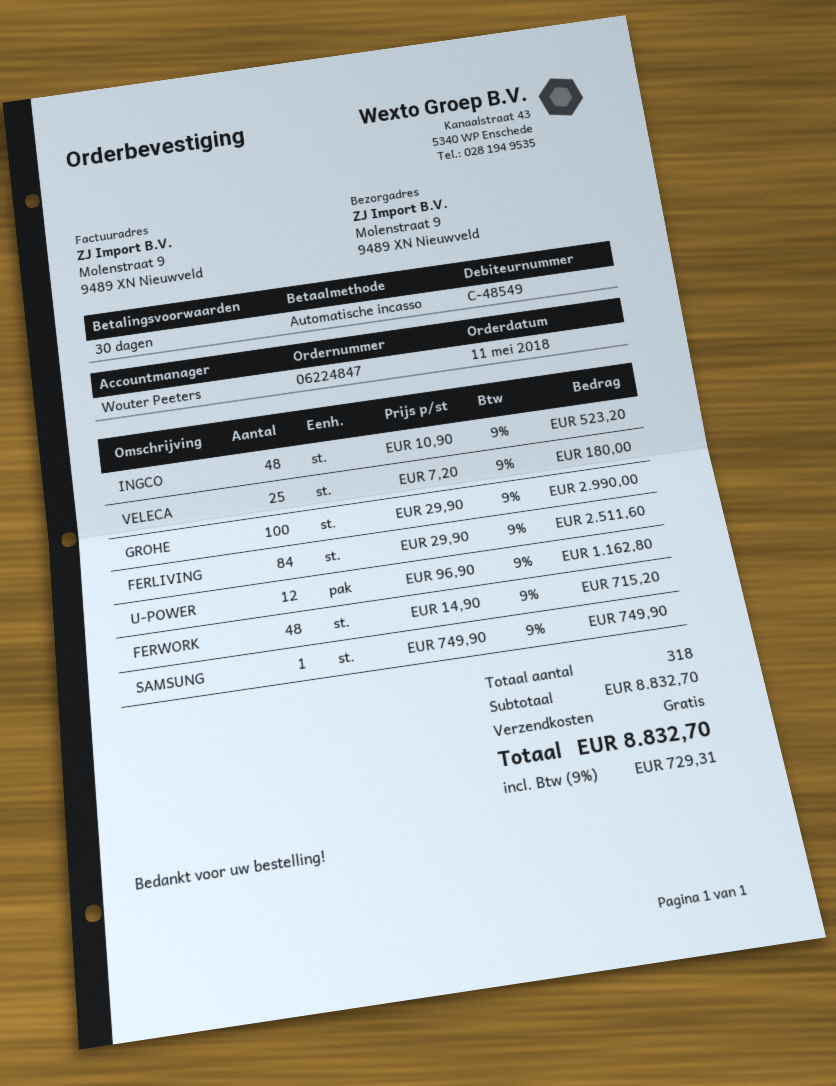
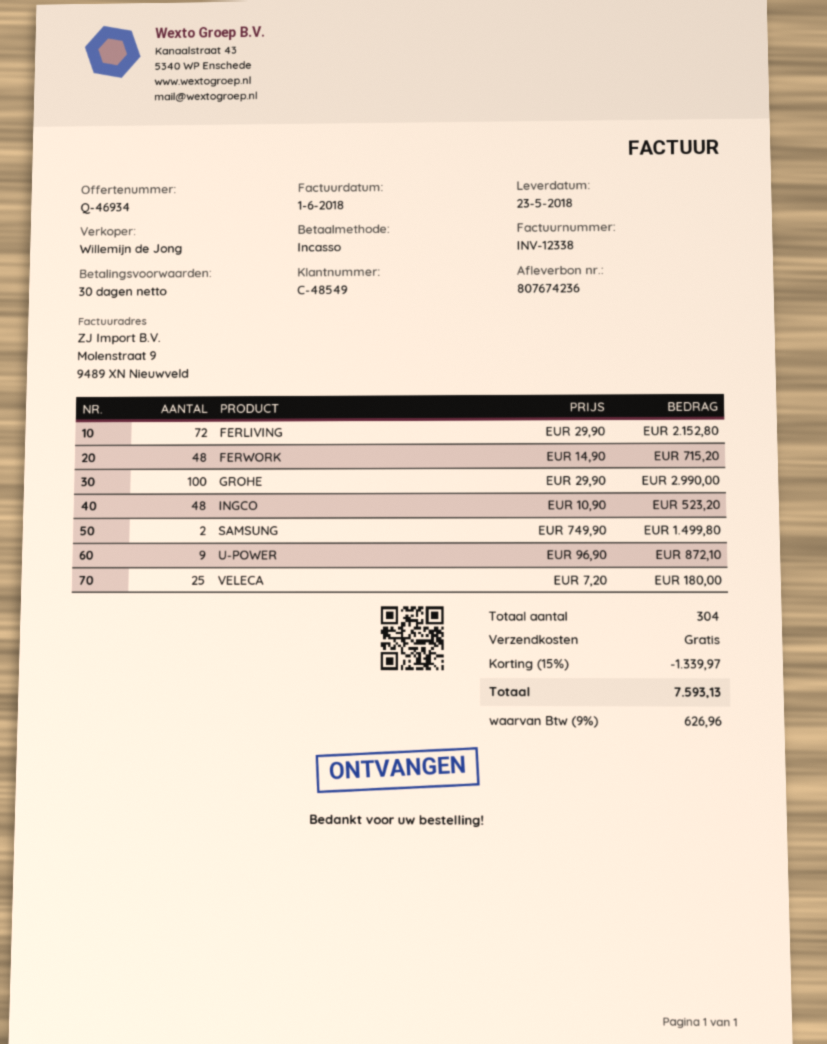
sales rep: Wouter Peeters -> Willemijn de Jong
FERLIVING: 84 x 29.90 = 2511.60 -> 72 x 29.90 = 2152.80
U-POWER: 12 x 96.90 = 1162.80 -> 9 x 96.90 = 872.10
SAMSUNG: 1 x 749.90 = 749.90 -> 2 x 749.90 = 1499.80
total quantity: 318 -> 304
discount: none -> 15% = 1339.97
tax: 9% = 729.31 -> 9% = 626.96
total: 8832.70 -> 7593.13

